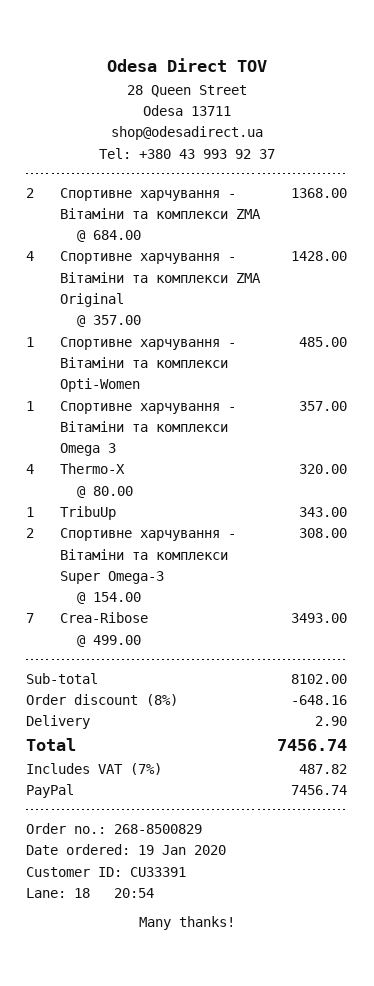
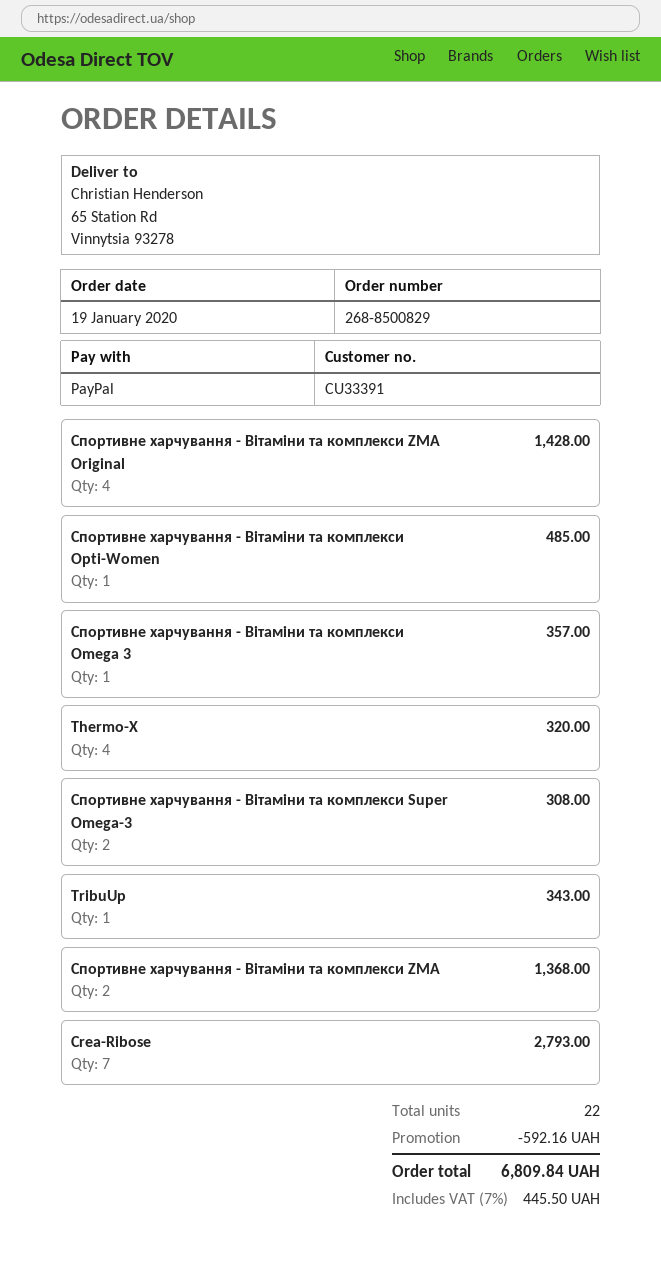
Crea-Ribose: 7 for 3493.00 -> 7 for 2793.00
discount: 648.16 -> 592.16
shipping: 2.90 -> none
tax: 7% = 487.82 -> 7% = 445.50
total: 7456.74 -> 6809.84

